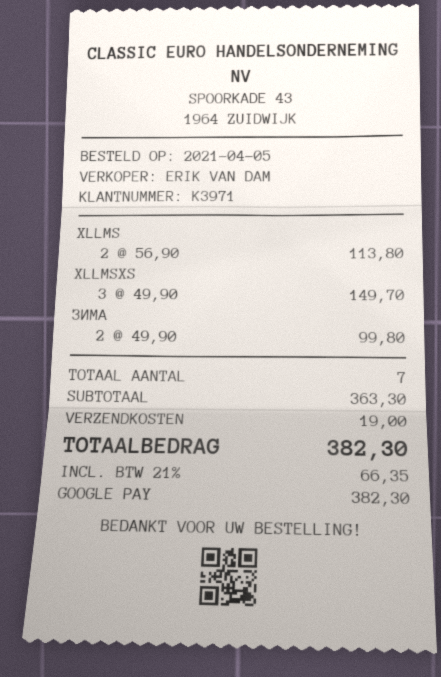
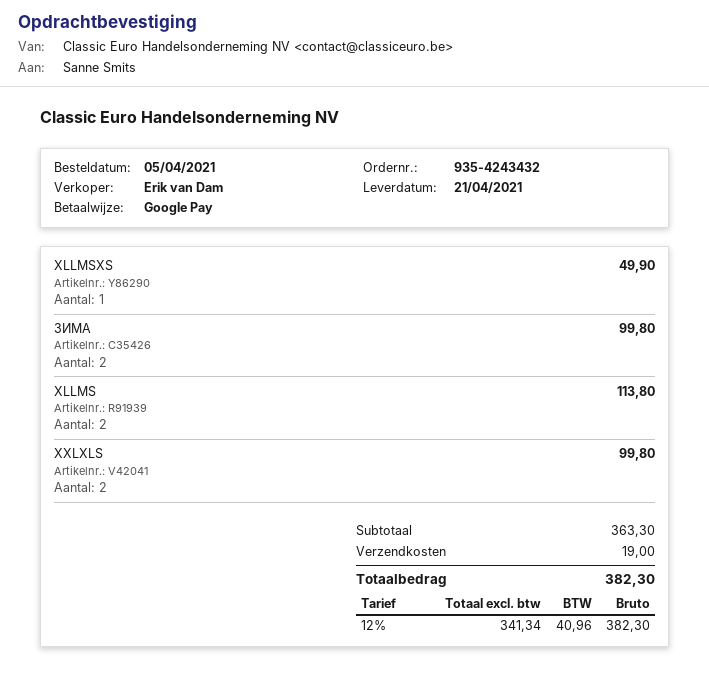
XLLMSXS: 3 for 149.70 -> 1 for 49.90
XXLXLS: none -> 2 for 99.80
tax: 21% = 66.35 -> 12% = 40.96

